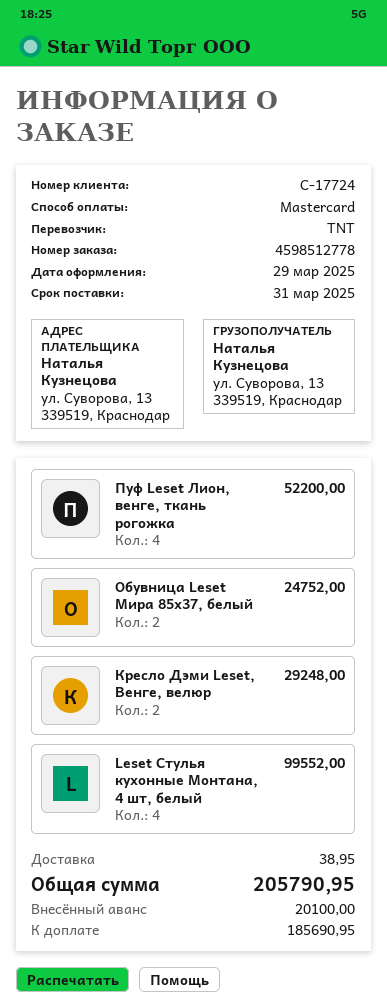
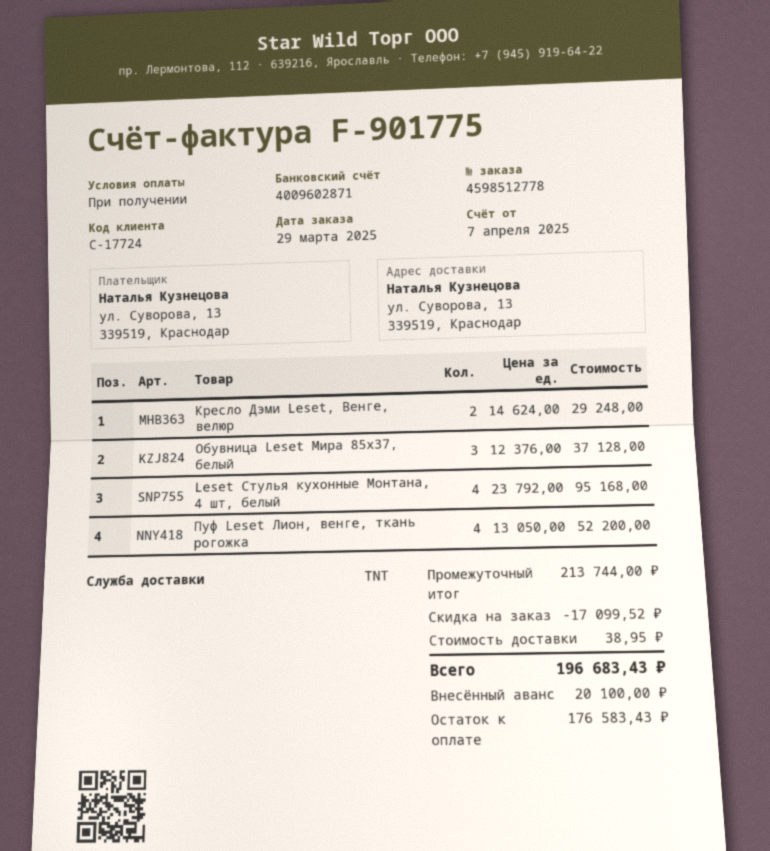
Обувница Leset Мира 85х37, белый: 2 for 24752.00 -> 3 for 37128.00
Leset Стулья кухонные Монтана, 4 шт, белый: 4 for 99552.00 -> 4 for 95168.00
discount: none -> 17099.52
total: 205790.95 -> 196683.43
balance: 185690.95 -> 176583.43

